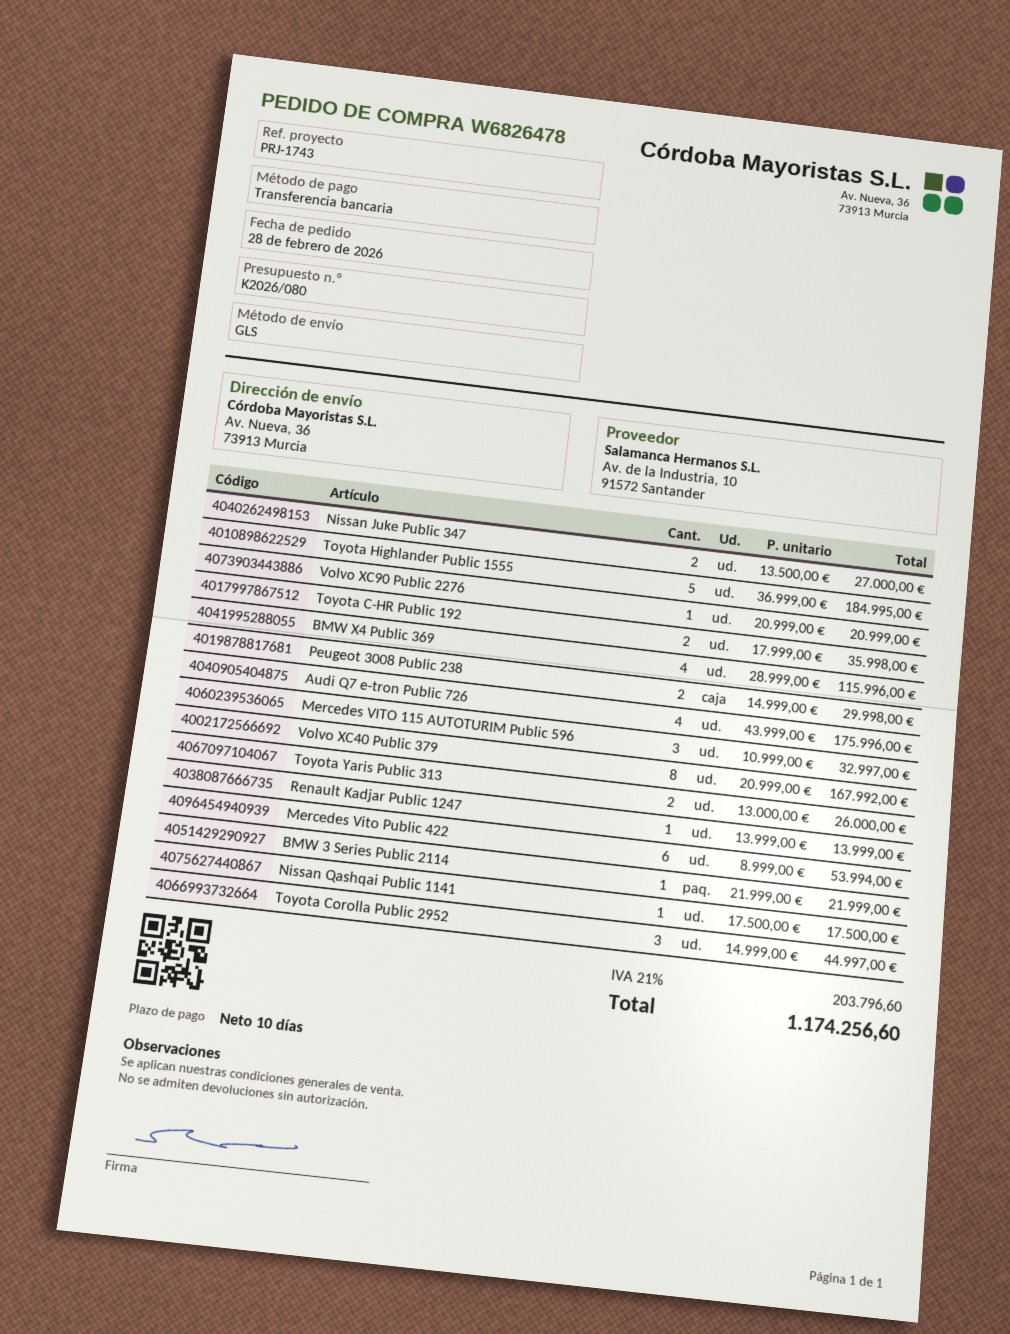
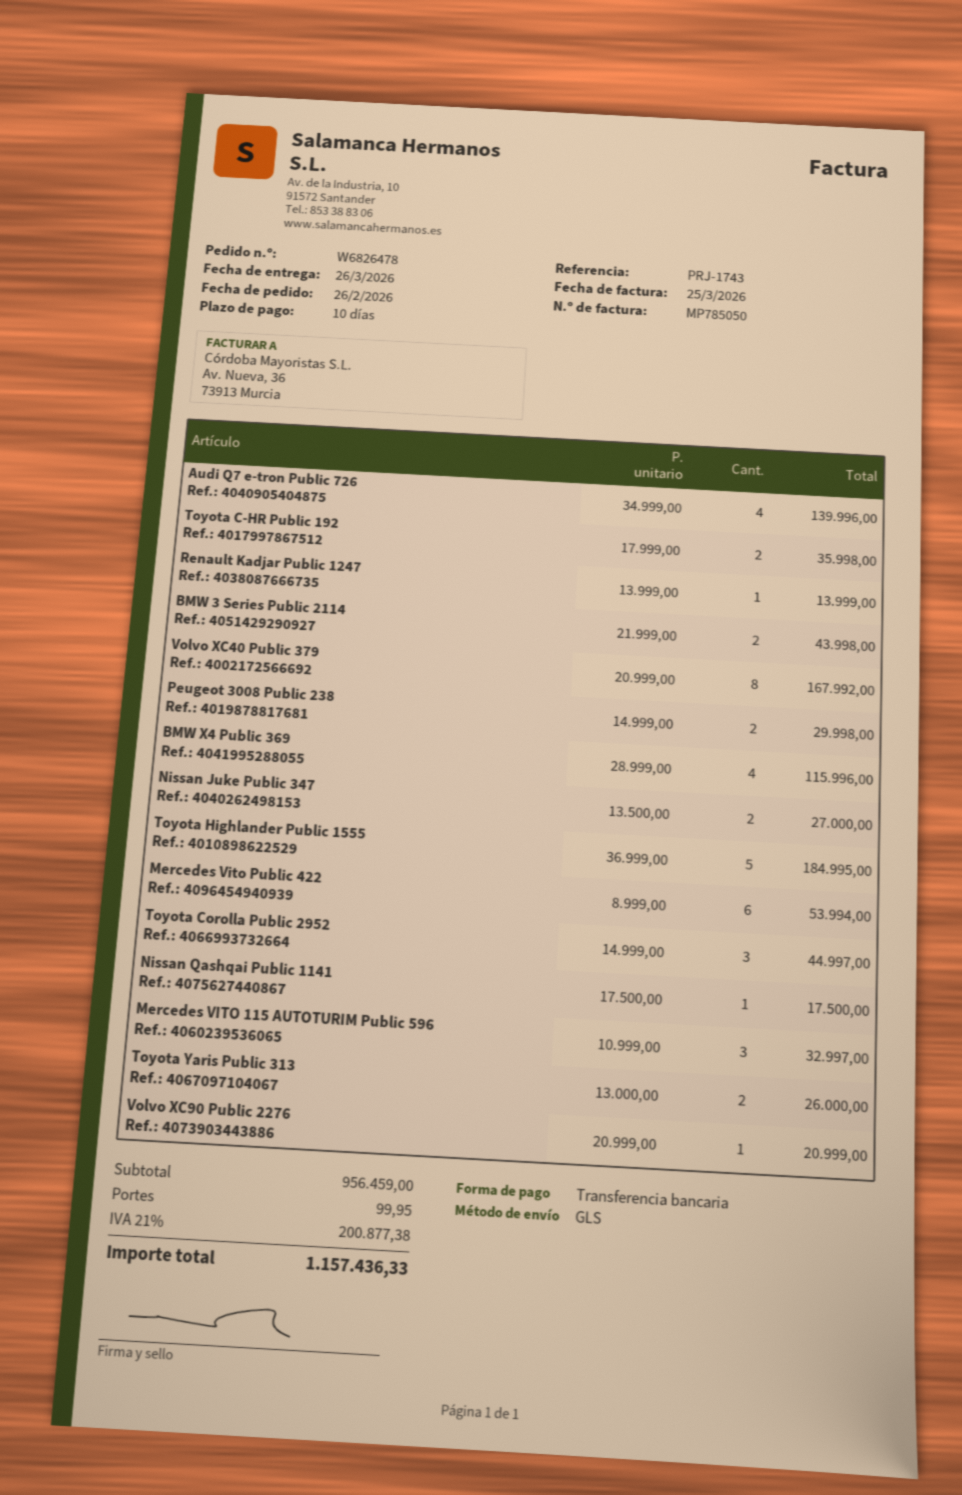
order date: 2026-02-28 -> 2026-02-26
Audi Q7 e-tron Public 726: 4 x 43999.00 = 175996.00 -> 4 x 34999.00 = 139996.00
BMW 3 Series Public 2114: 1 x 21999.00 = 21999.00 -> 2 x 21999.00 = 43998.00
shipping: none -> 99.95
tax: 21% = 203796.60 -> 21% = 200877.38
total: 1174256.60 -> 1157436.33

